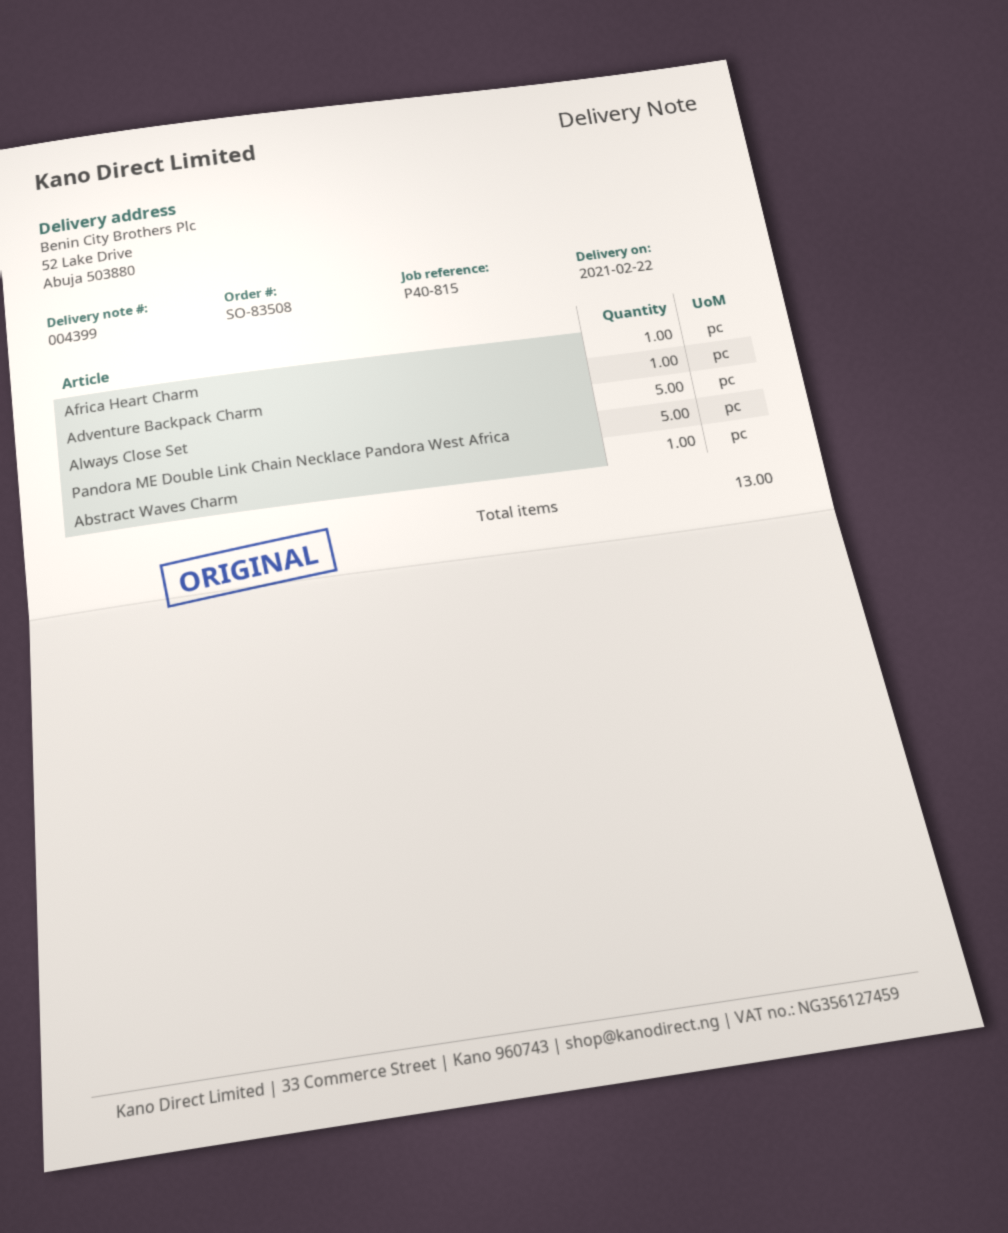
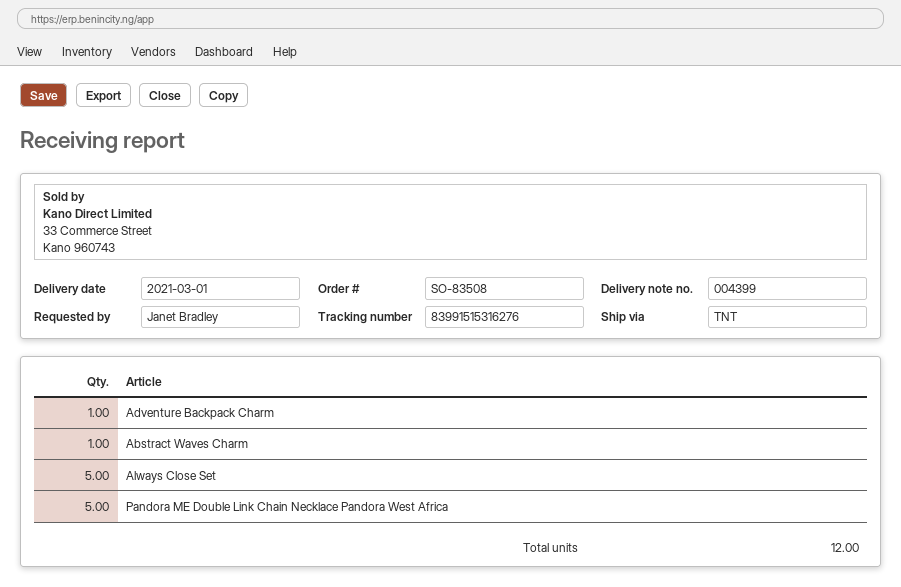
delivery date: 2021-02-22 -> 2021-03-01
Africa Heart Charm: 1 -> none
total quantity: 13 -> 12

